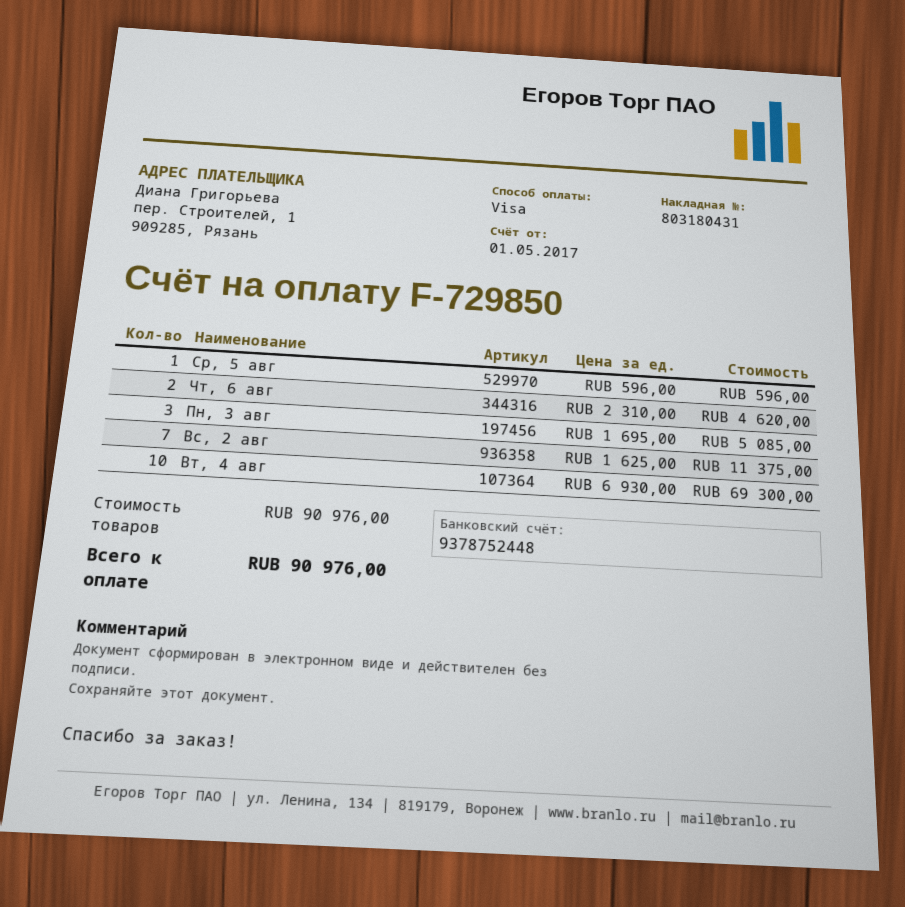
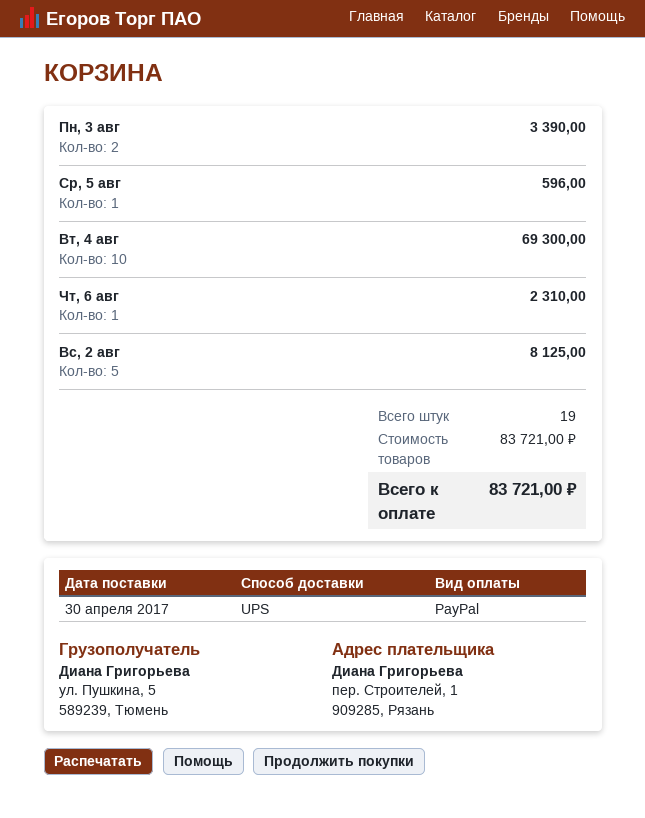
payment method: Visa -> PayPal
Чт, 6 авг: 2 for 4620.00 -> 1 for 2310.00
Пн, 3 авг: 3 for 5085.00 -> 2 for 3390.00
Вс, 2 авг: 7 for 11375.00 -> 5 for 8125.00
subtotal: 90976.00 -> 83721.00
total: 90976.00 -> 83721.00

